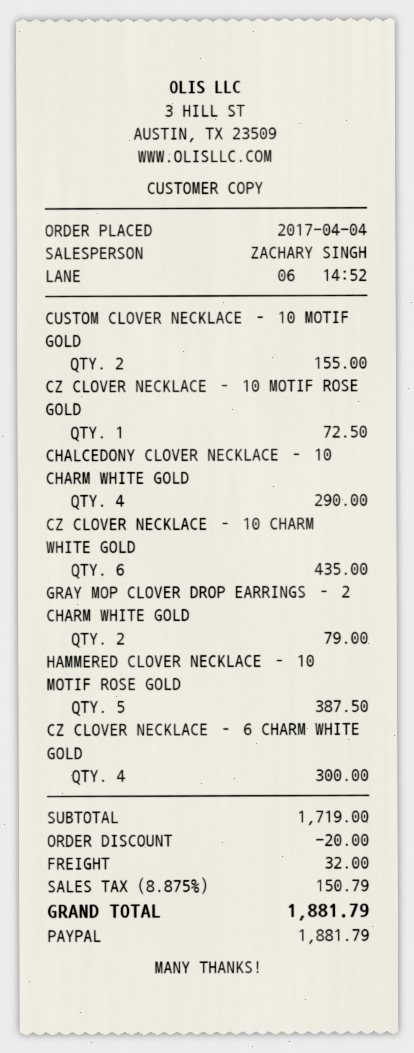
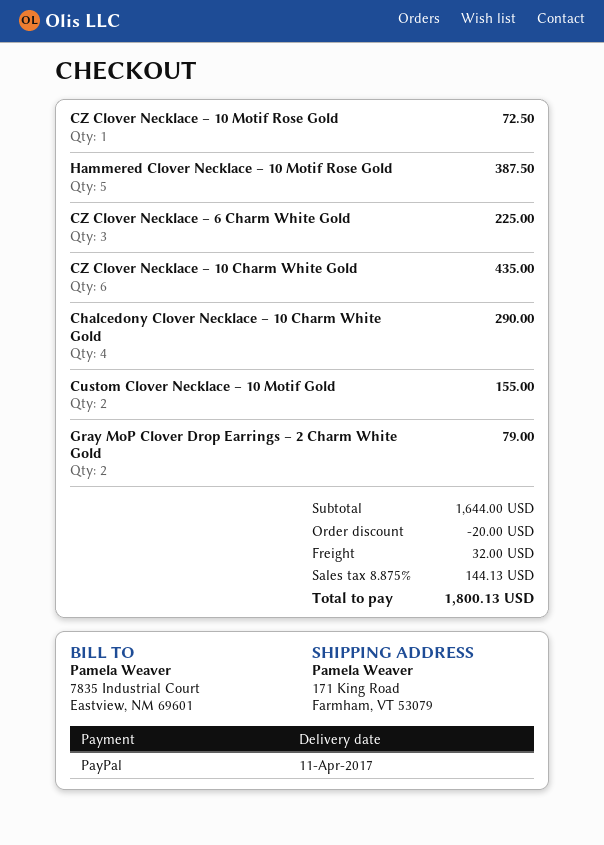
CZ CLOVER NECKLACE – 6 CHARM WHITE GOLD: 4 for 300.00 -> 3 for 225.00
subtotal: 1719.00 -> 1644.00
tax: 8.875% = 150.79 -> 8.875% = 144.13
total: 1881.79 -> 1800.13

